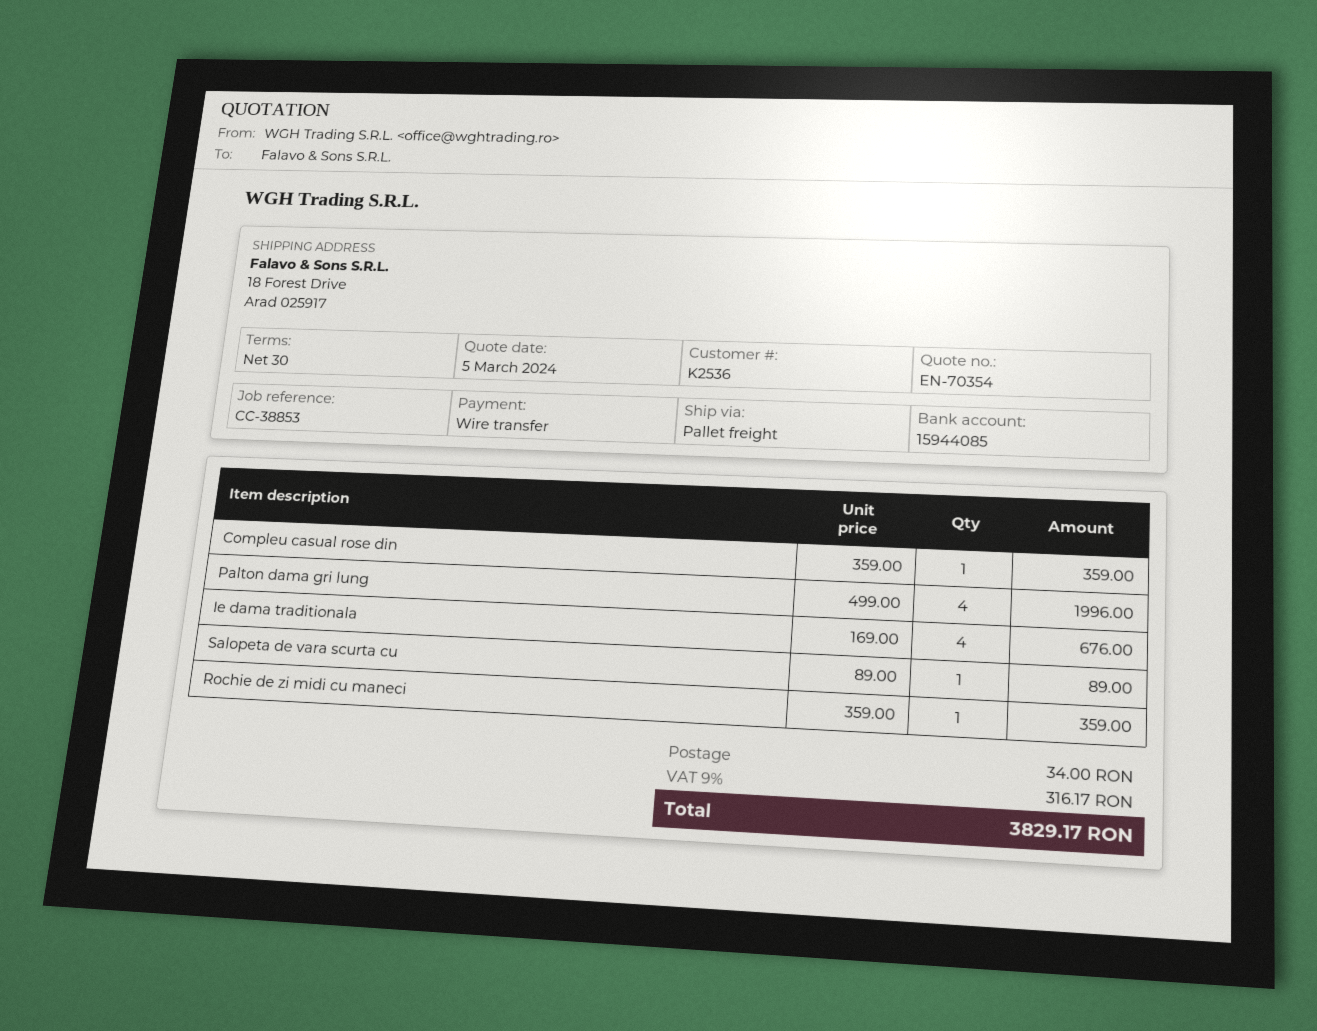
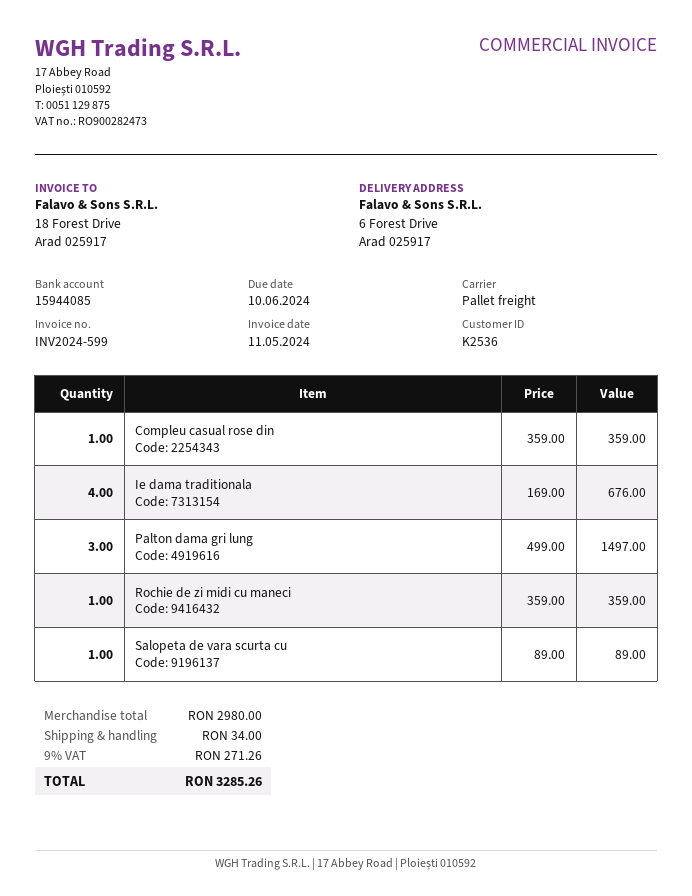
ship to: 18 Forest Drive, Arad 025917 -> 6 Forest Drive, Arad 025917
Palton dama gri lung: 4 x 499.00 = 1996.00 -> 3 x 499.00 = 1497.00
tax: 9% = 316.17 -> 9% = 271.26
total: 3829.17 -> 3285.26

